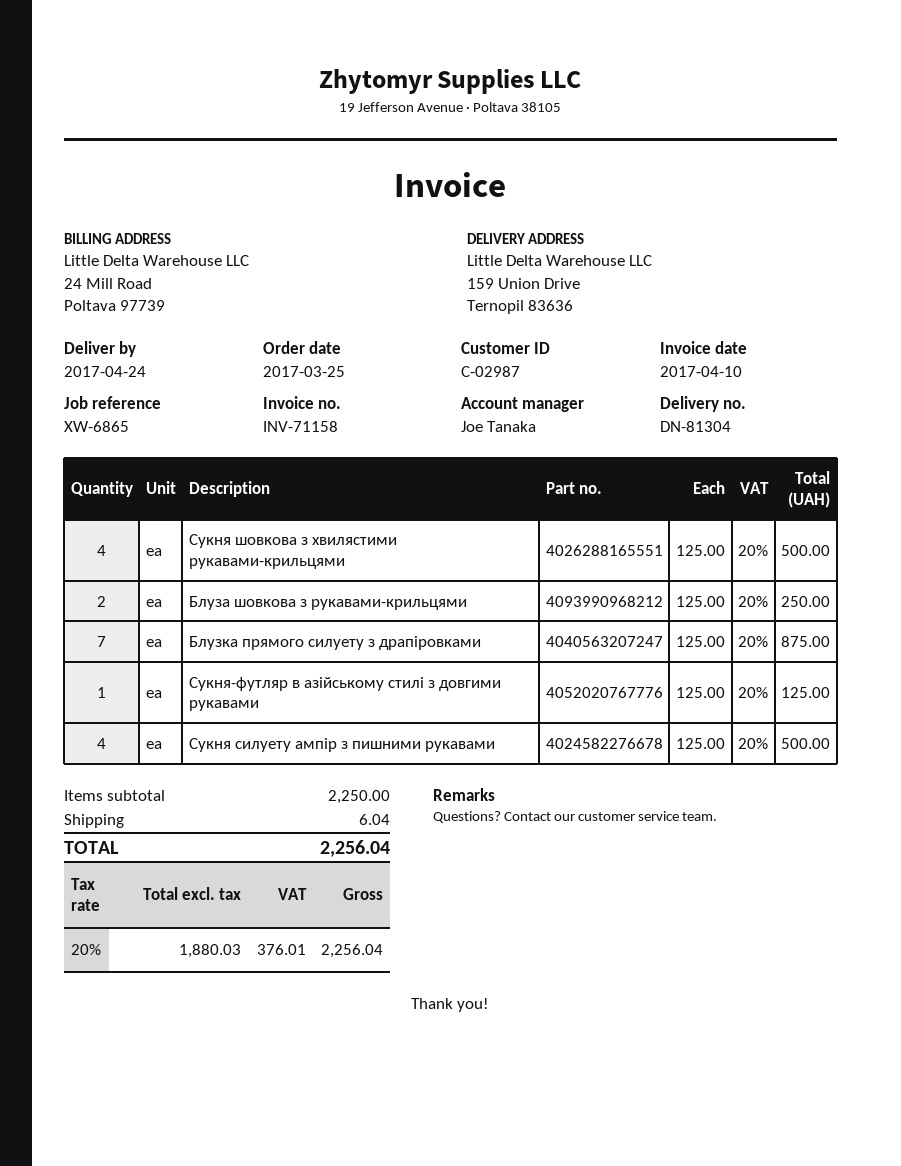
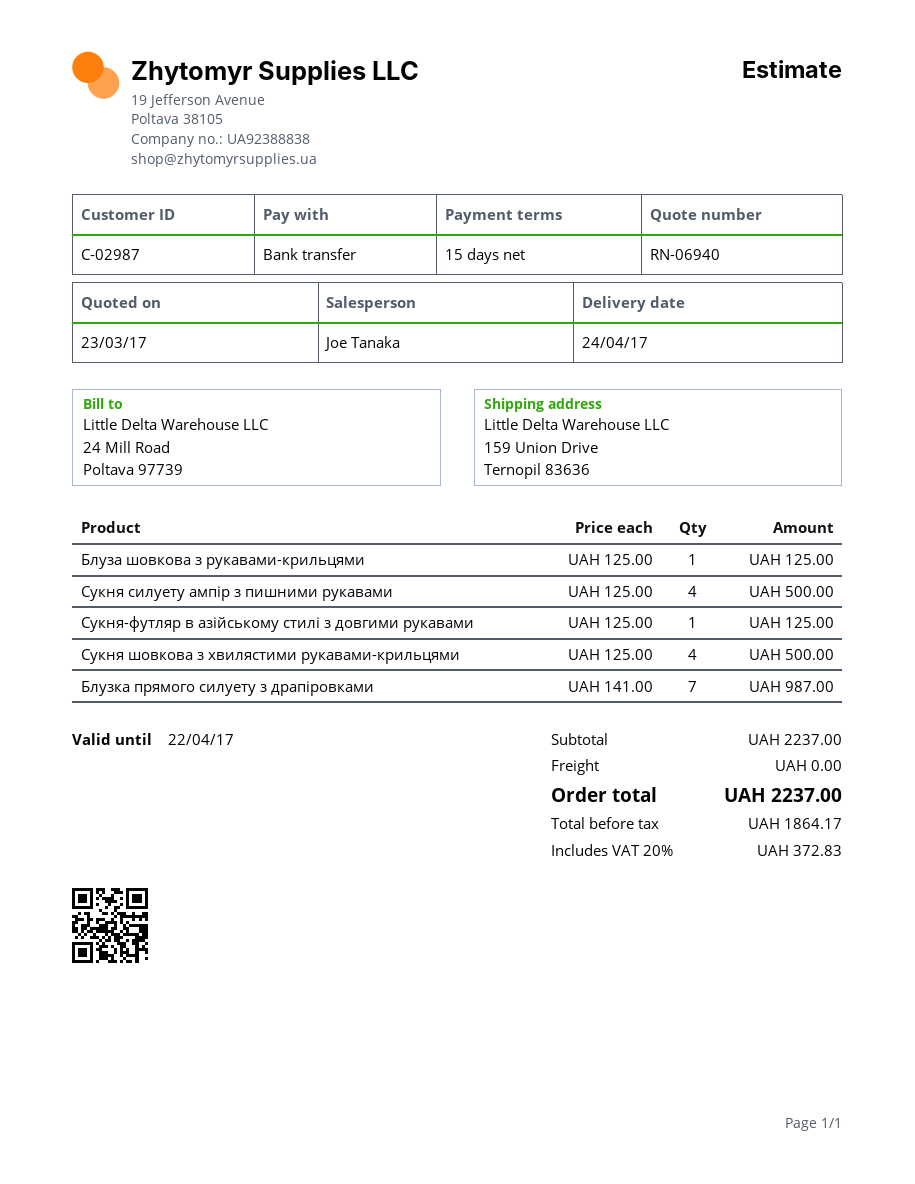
Блуза шовкова з рукавами-крильцями: 2 x 125.00 = 250.00 -> 1 x 125.00 = 125.00
Блузка прямого силуету з драпіровками: 7 x 125.00 = 875.00 -> 7 x 141.00 = 987.00
subtotal: 2250.00 -> 2237.00
shipping: 6.04 -> 0.00
net: 1880.03 -> 1864.17
tax: 20% = 376.01 -> 20% = 372.83
total: 2256.04 -> 2237.00

